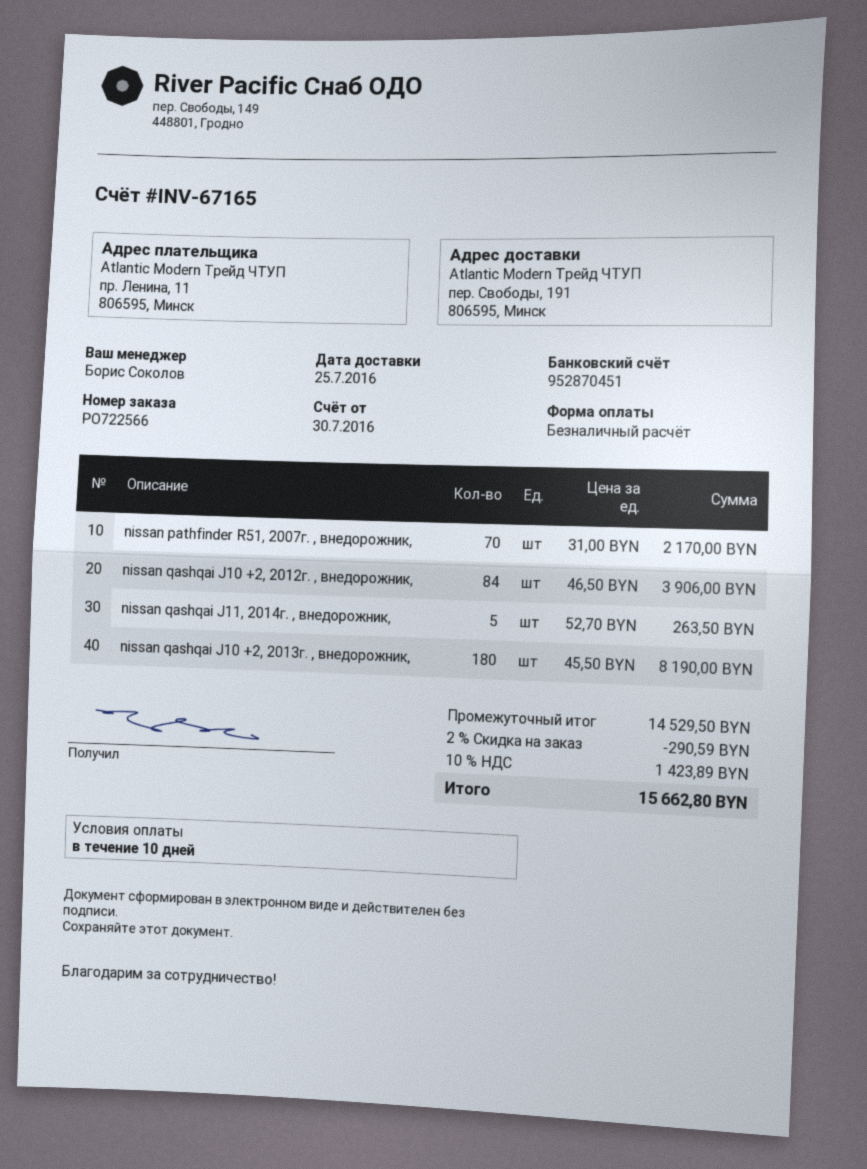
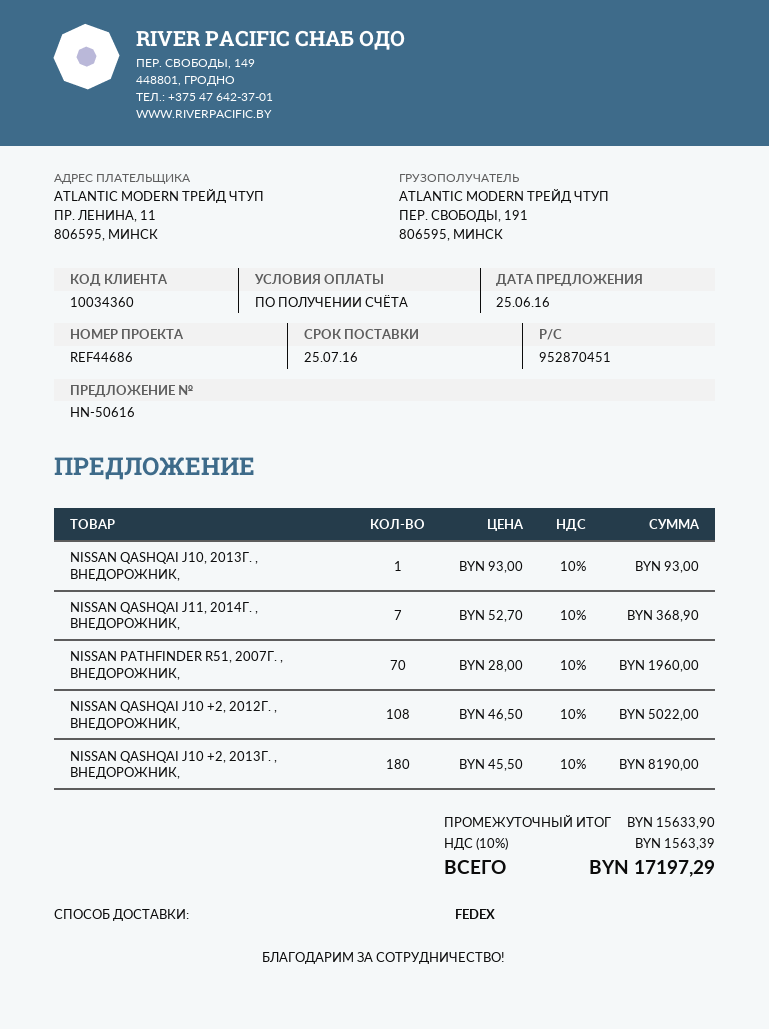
payment terms: 10 days -> on receipt
nissan pathfinder R51, 2007г. , внедорожник,: 70 x 31.00 = 2170.00 -> 70 x 28.00 = 1960.00
nissan qashqai J10 +2, 2012г. , внедорожник,: 84 x 46.50 = 3906.00 -> 108 x 46.50 = 5022.00
nissan qashqai J11, 2014г. , внедорожник,: 5 x 52.70 = 263.50 -> 7 x 52.70 = 368.90
NISSAN QASHQAI J10, 2013Г. , ВНЕДОРОЖНИК,: none -> 1 x 93.00 = 93.00
subtotal: 14529.50 -> 15633.90
discount: 2% = 290.59 -> none
tax: 10% = 1423.89 -> 10% = 1563.39
total: 15662.80 -> 17197.29

